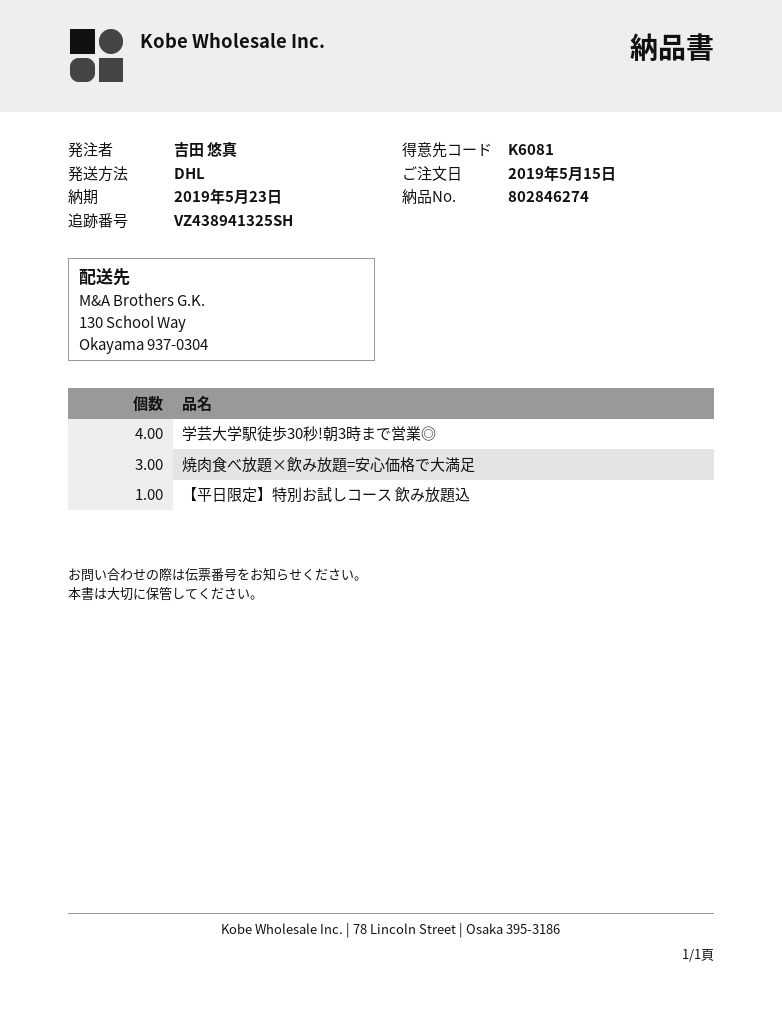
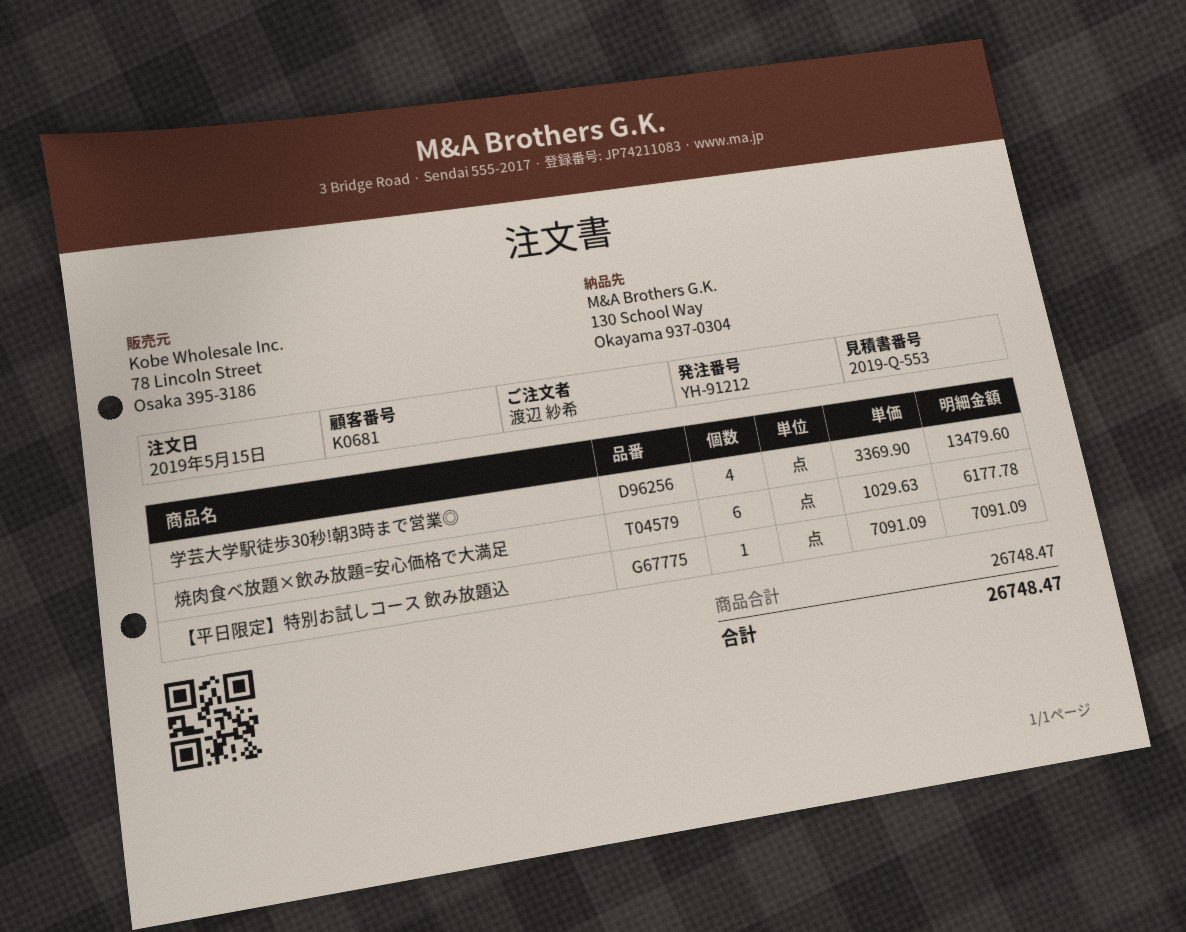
customer number: K6081 -> K0681
ordered by: 吉田 悠真 -> 渡辺 紗希
焼肉食べ放題×飲み放題=安心価格で大満足: 3 -> 6

